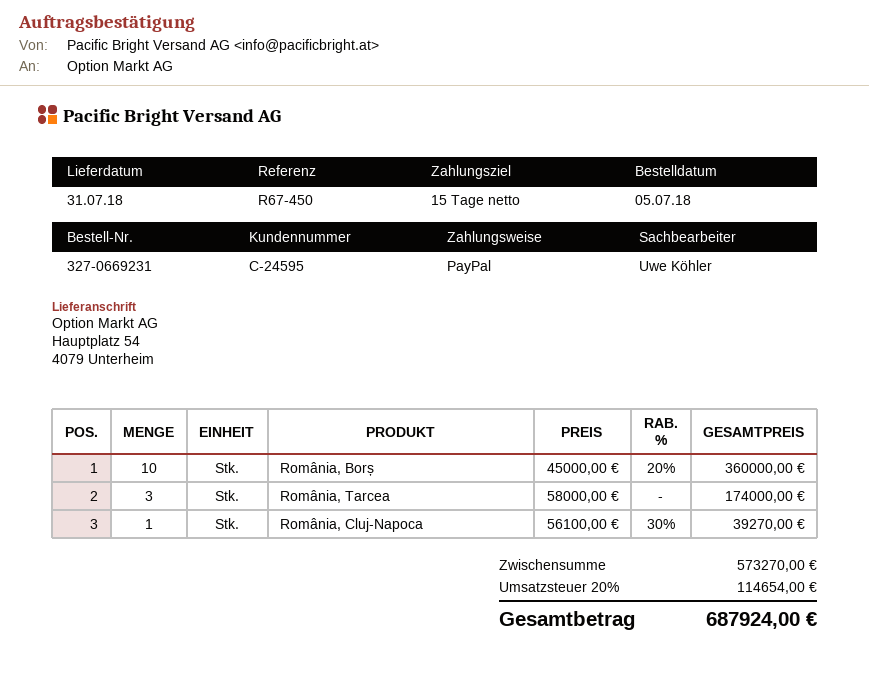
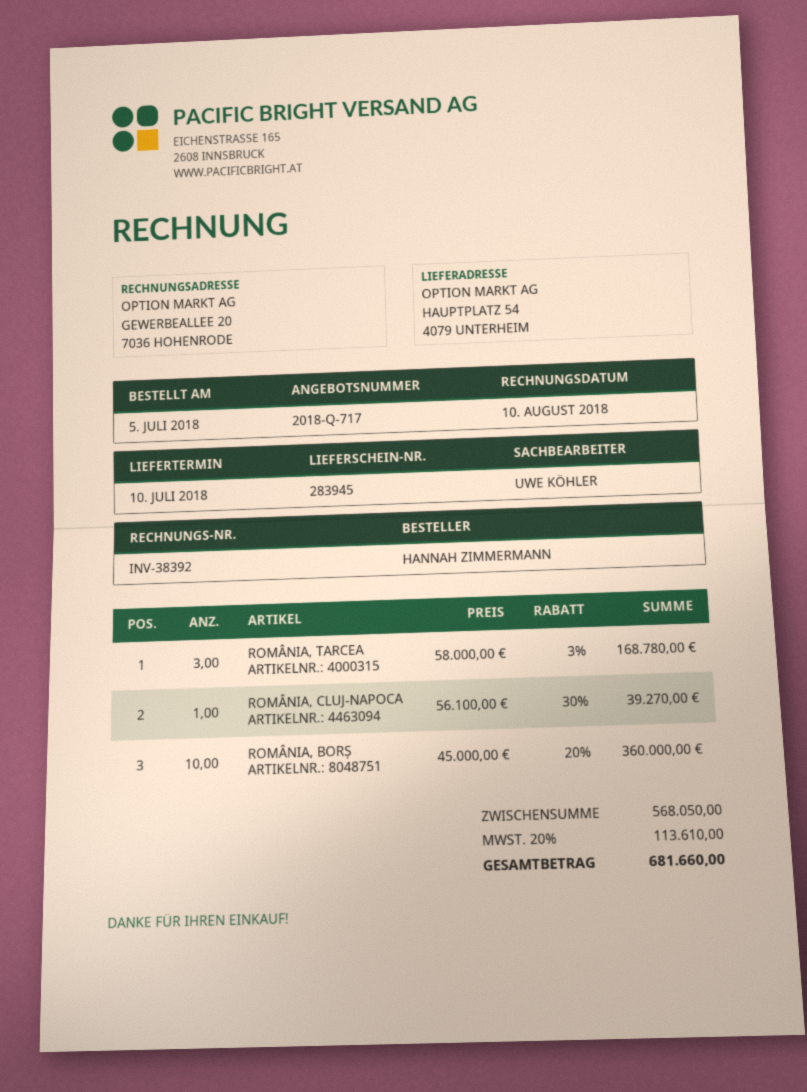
delivery date: 2018-07-31 -> 2018-07-10
România, Tarcea: 3 x 58000.00 = 174000.00 -> 3 x 58000.00 - 3% = 168780.00
subtotal: 573270.00 -> 568050.00
tax: 20% = 114654.00 -> 20% = 113610.00
total: 687924.00 -> 681660.00

